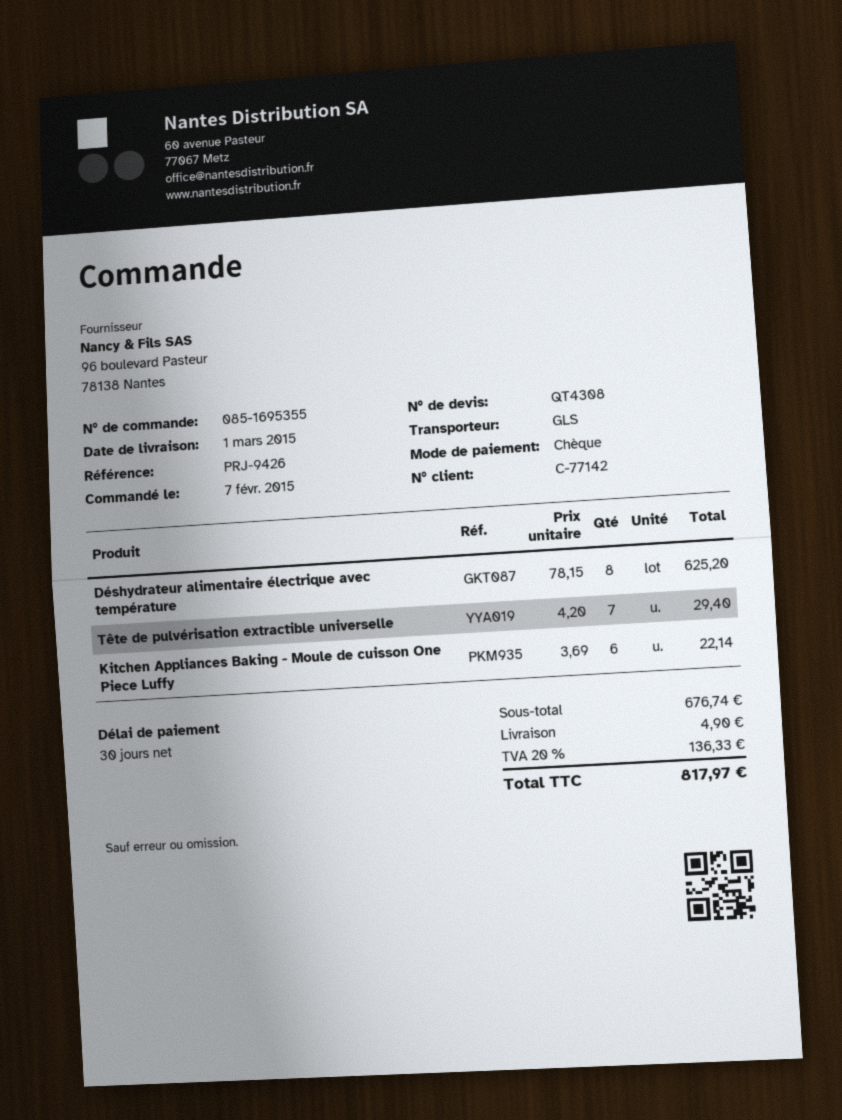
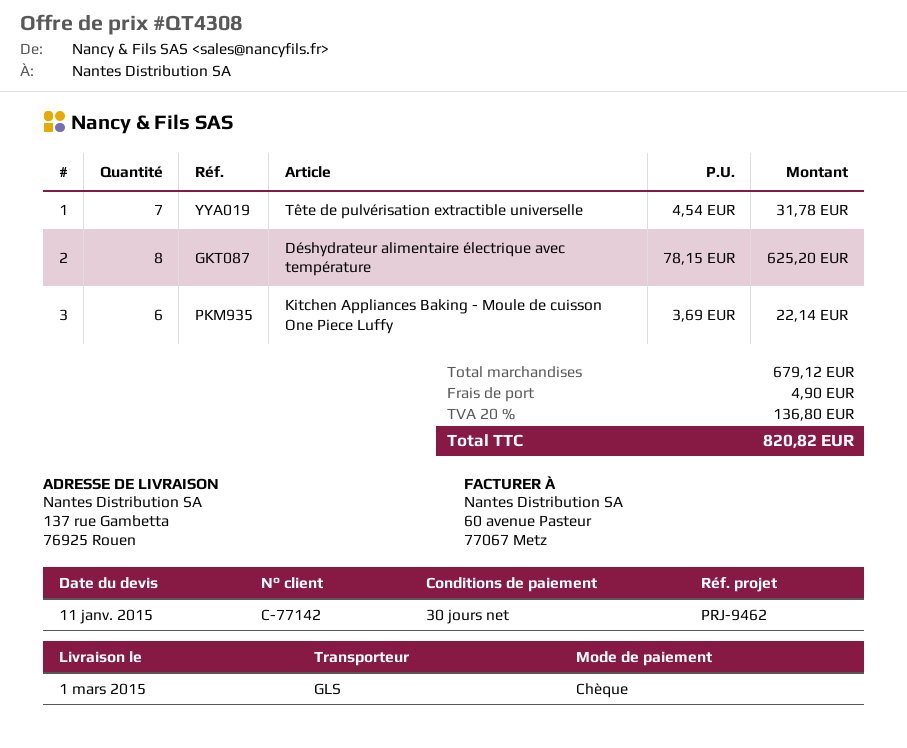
reference: PRJ-9426 -> PRJ-9462
Tête de pulvérisation extractible universelle: 7 x 4.20 = 29.40 -> 7 x 4.54 = 31.78
subtotal: 676.74 -> 679.12
tax: 20% = 136.33 -> 20% = 136.80
total: 817.97 -> 820.82

